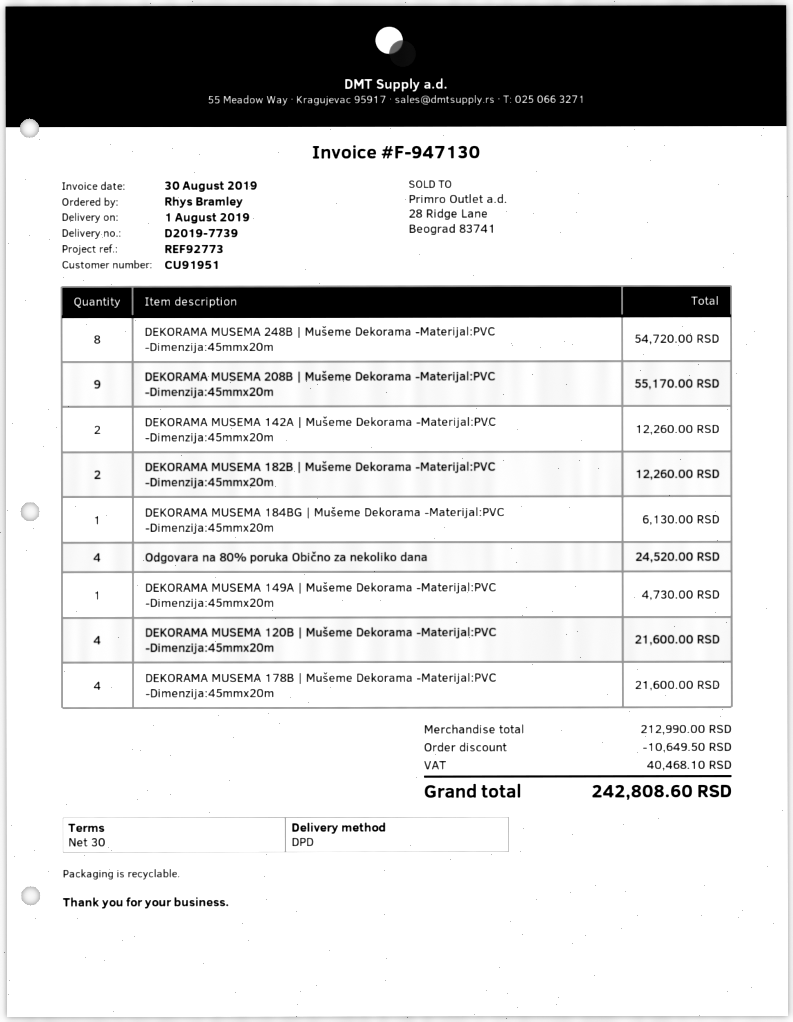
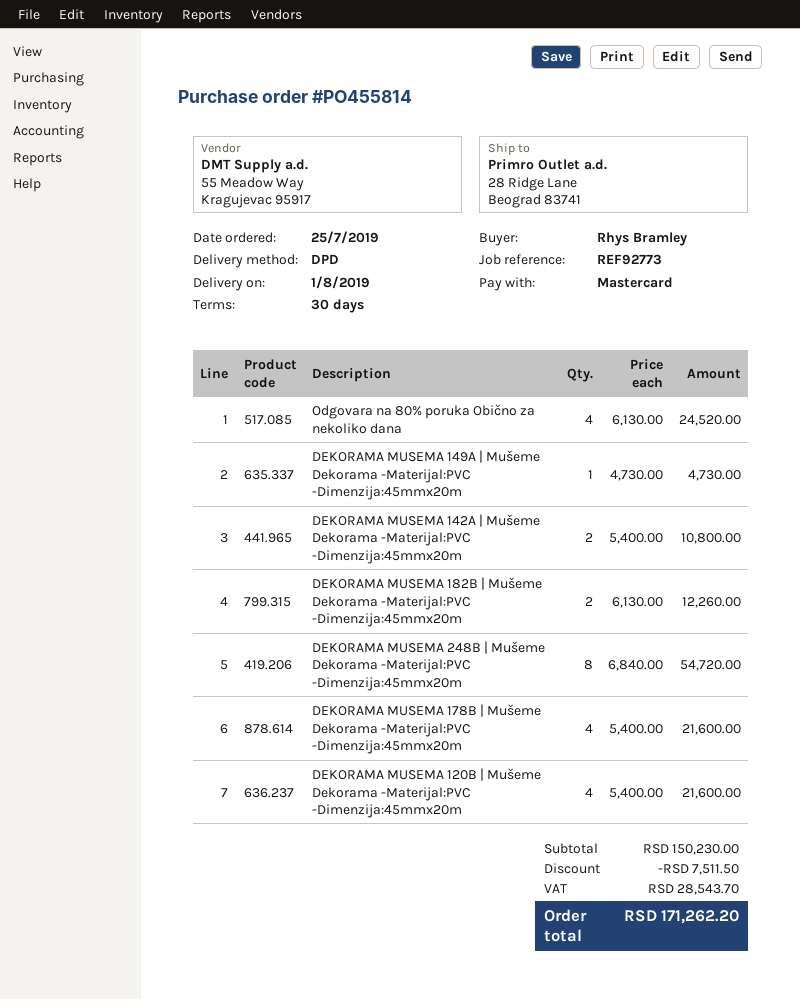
DEKORAMA MUSEMA 208B | Mušeme Dekorama -Materijal:PVC -Dimenzija:45mmx20m: 9 for 55170.00 -> none
DEKORAMA MUSEMA 142A | Mušeme Dekorama -Materijal:PVC -Dimenzija:45mmx20m: 2 for 12260.00 -> 2 for 10800.00
DEKORAMA MUSEMA 184BG | Mušeme Dekorama -Materijal:PVC -Dimenzija:45mmx20m: 1 for 6130.00 -> none
subtotal: 212990.00 -> 150230.00
discount: 10649.50 -> 7511.50
tax: 40468.10 -> 28543.70
total: 242808.60 -> 171262.20

